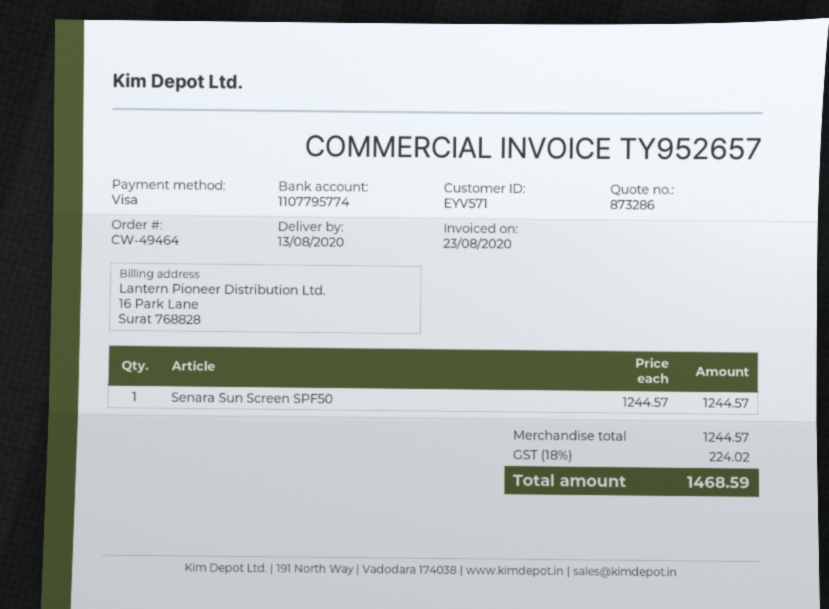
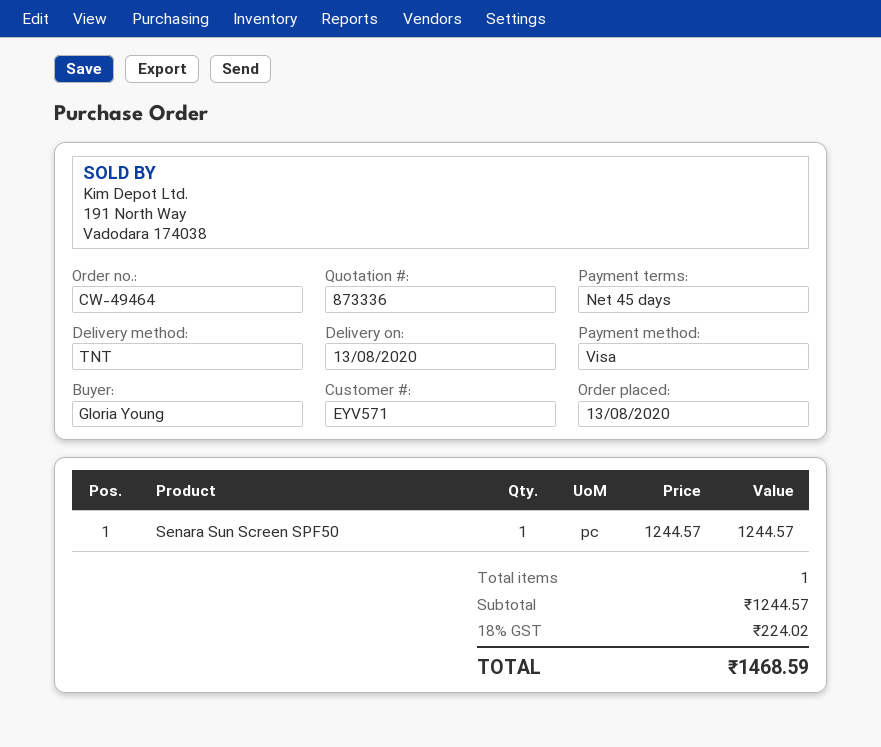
quote number: 873286 -> 873336

